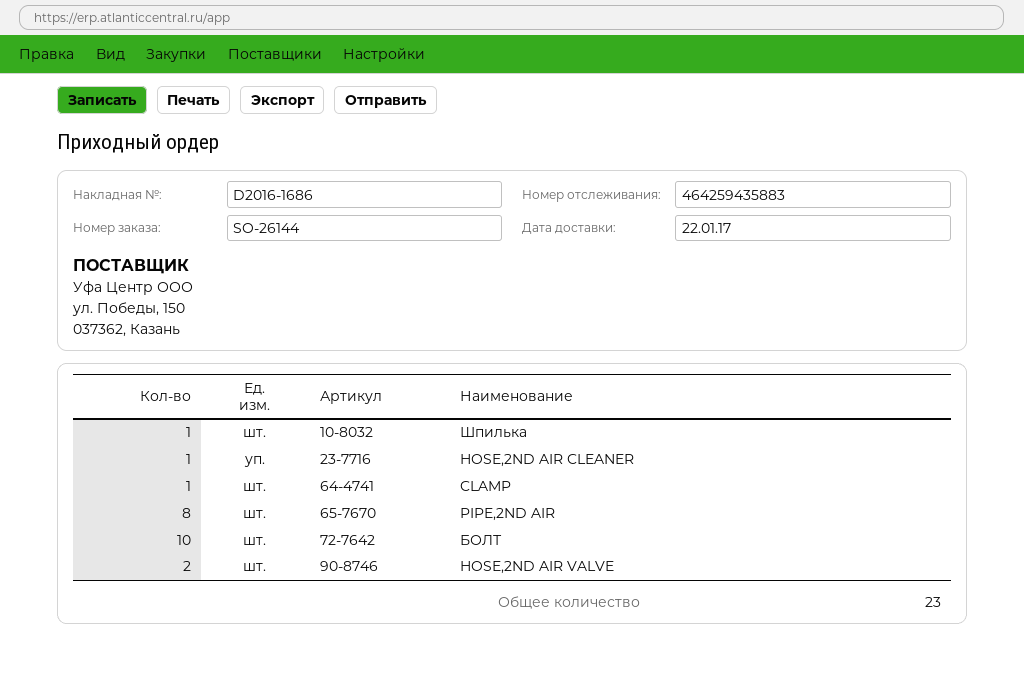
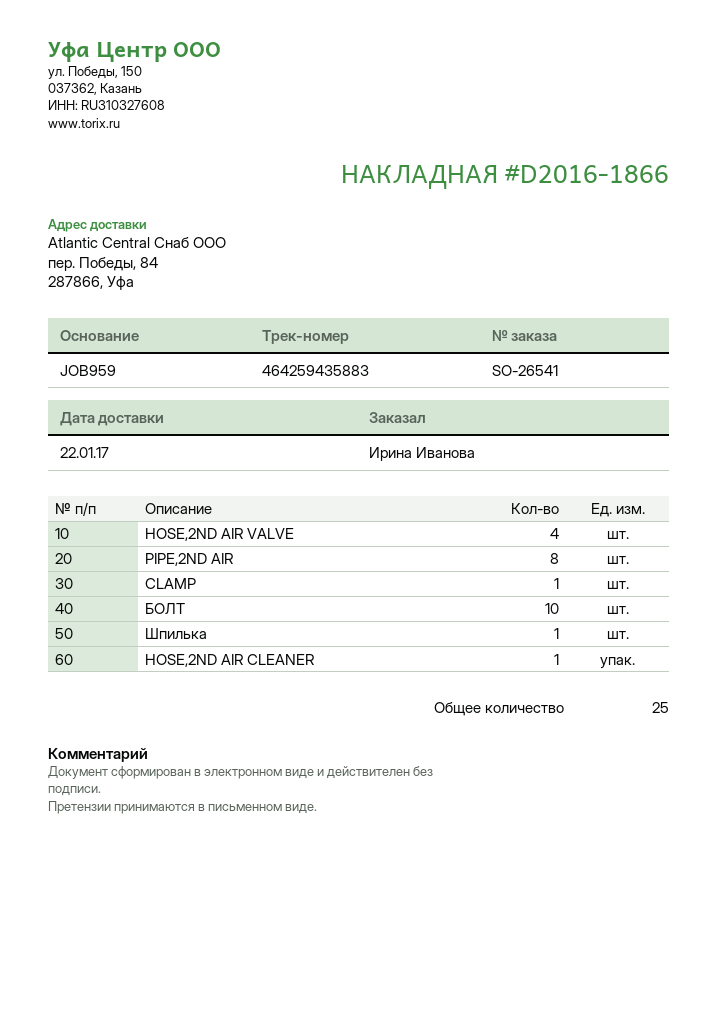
order number: SO-26144 -> SO-26541
delivery note number: D2016-1686 -> D2016-1866
HOSE,2ND AIR VALVE: 2 -> 4
total quantity: 23 -> 25

